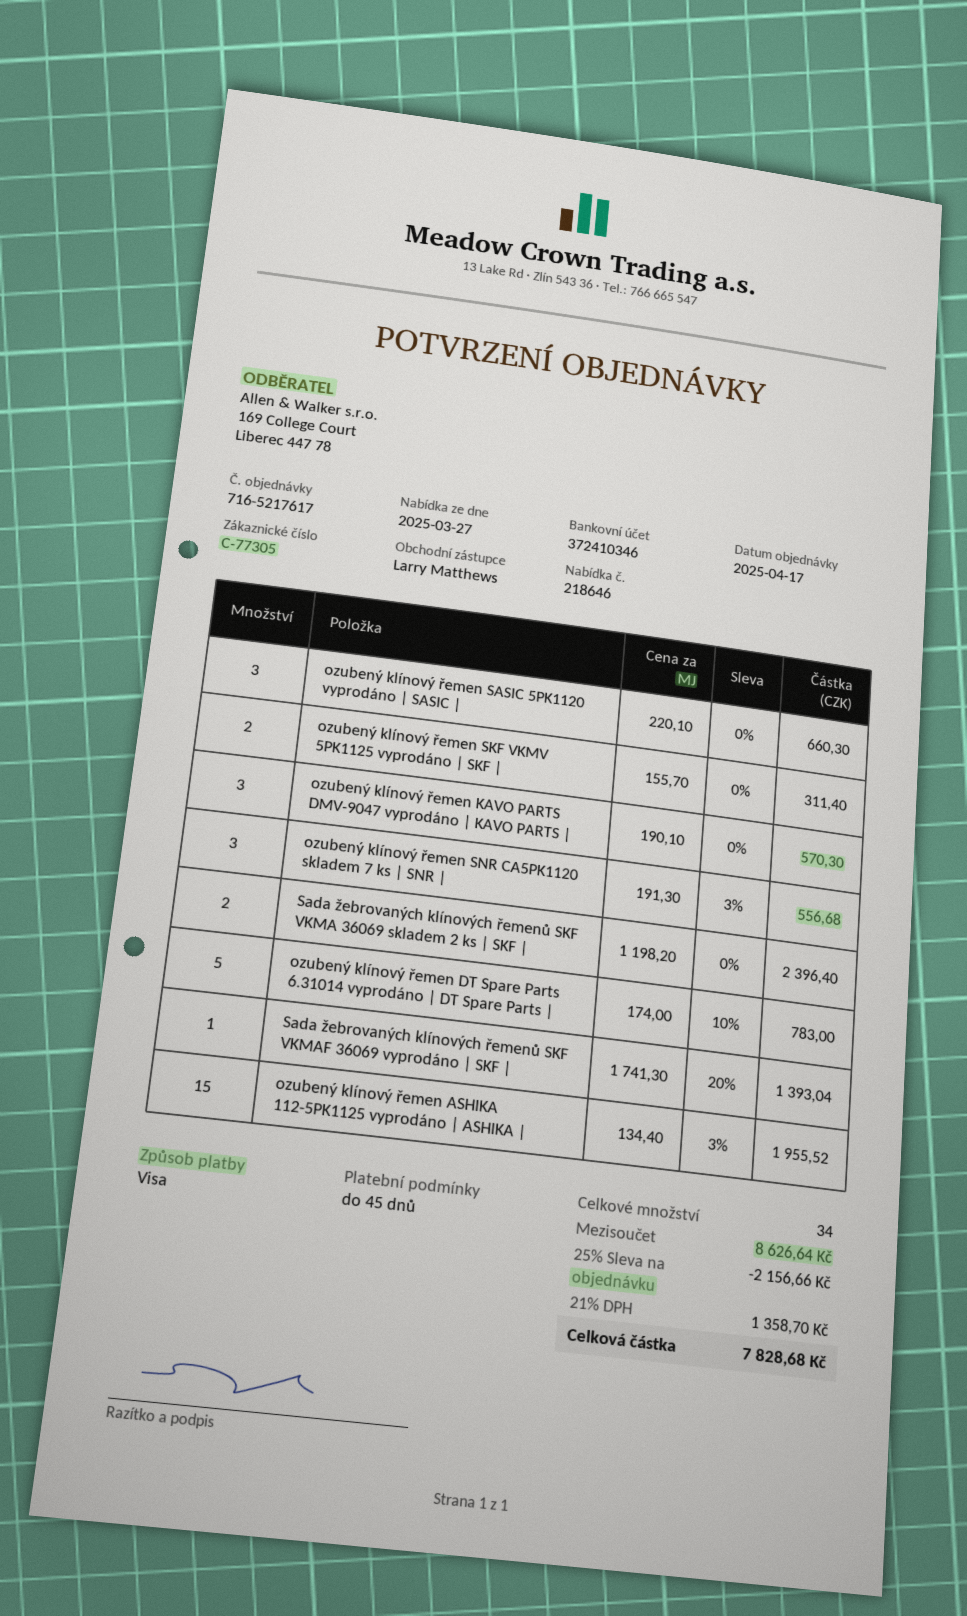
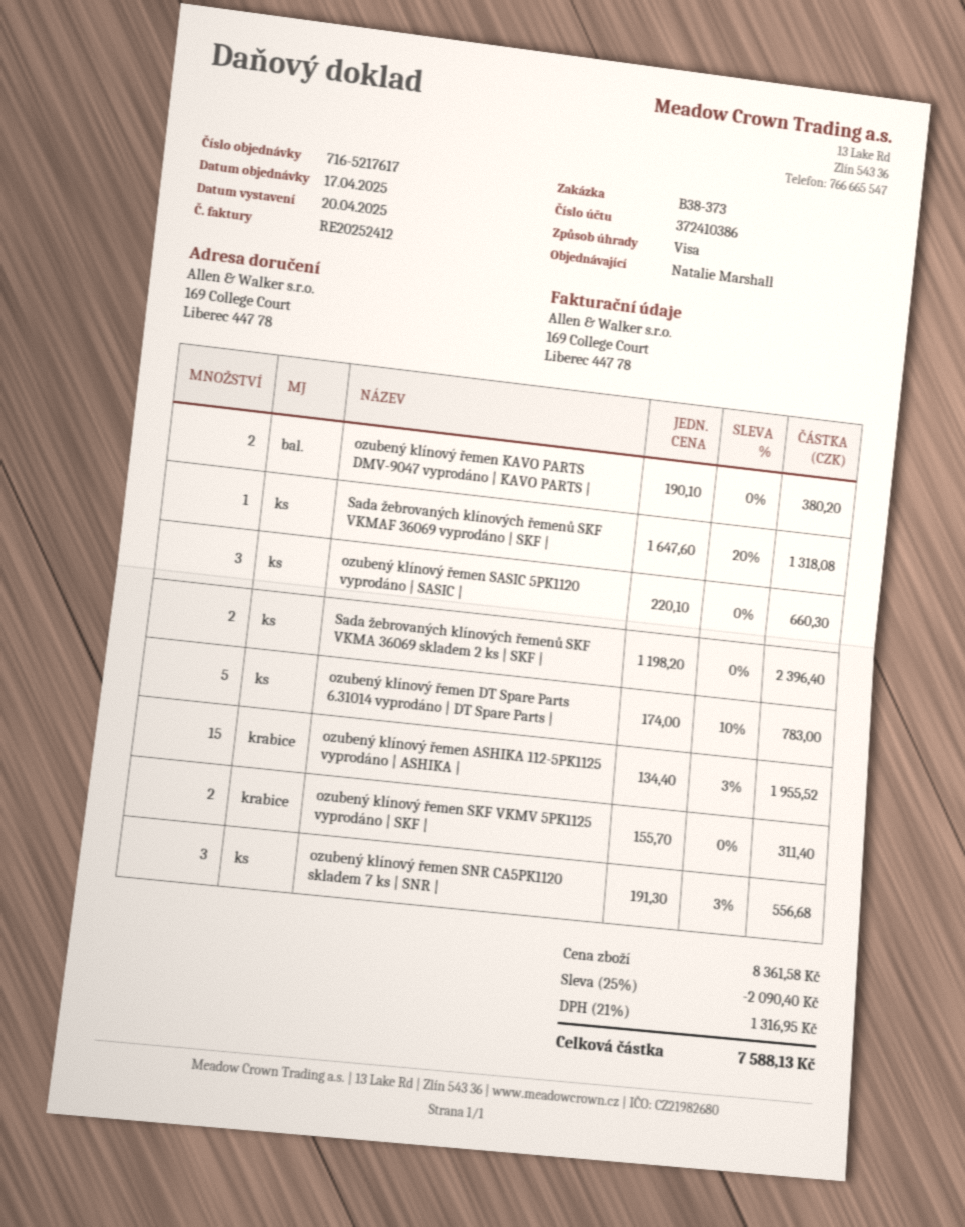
bank account: 372410346 -> 372410386
ozubený klínový řemen KAVO PARTS DMV-9047 vyprodáno | KAVO PARTS |: 3 x 190.10 = 570.30 -> 2 x 190.10 = 380.20
Sada žebrovaných klínových řemenů SKF VKMAF 36069 vyprodáno | SKF |: 1 x 1741.30 - 20% = 1393.04 -> 1 x 1647.60 - 20% = 1318.08
subtotal: 8626.64 -> 8361.58
discount: 25% = 2156.66 -> 25% = 2090.40
tax: 21% = 1358.70 -> 21% = 1316.95
total: 7828.68 -> 7588.13

